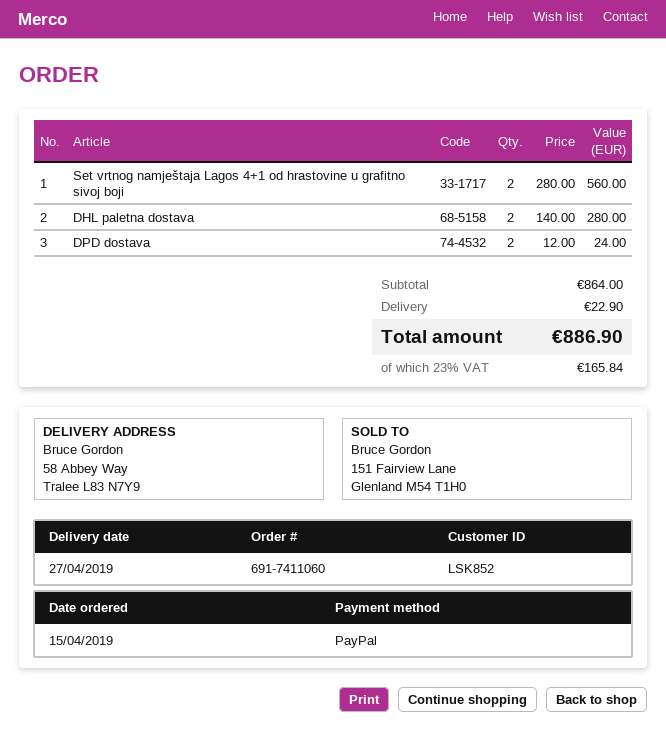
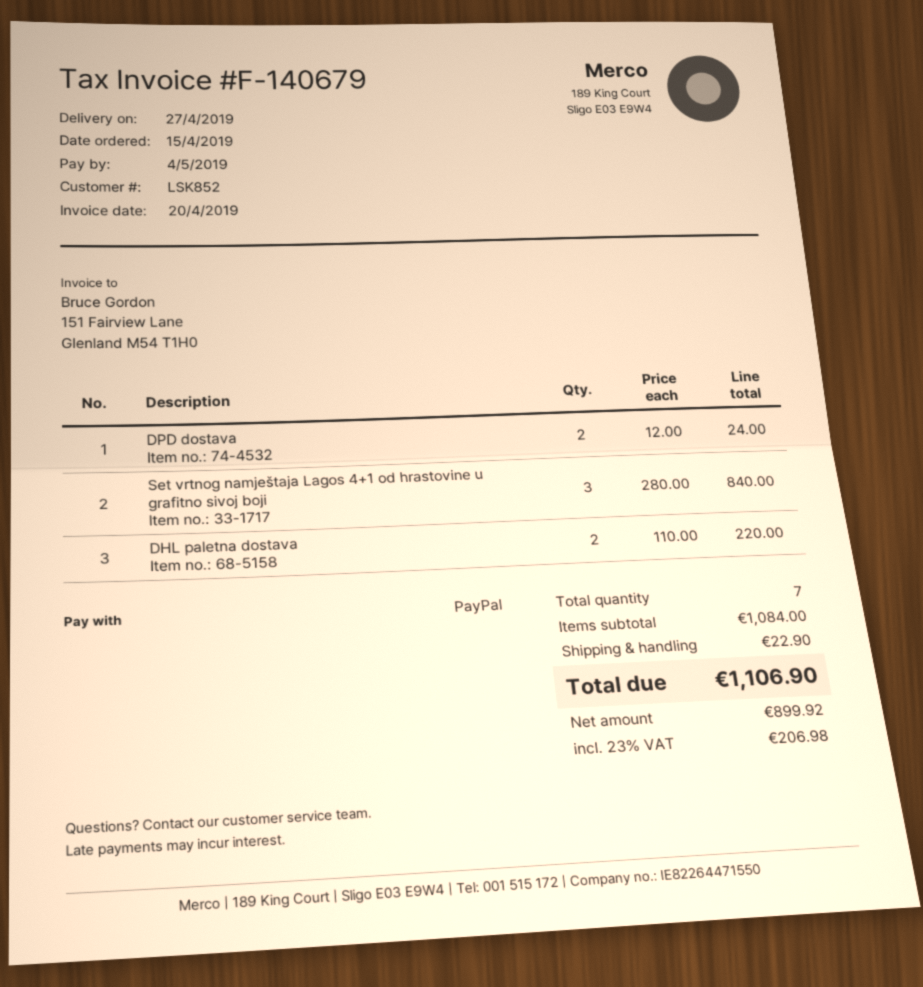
Set vrtnog namještaja Lagos 4+1 od hrastovine u grafitno sivoj boji: 2 x 280.00 = 560.00 -> 3 x 280.00 = 840.00
DHL paletna dostava: 2 x 140.00 = 280.00 -> 2 x 110.00 = 220.00
subtotal: 864.00 -> 1084.00
tax: 23% = 165.84 -> 23% = 206.98
total: 886.90 -> 1106.90

